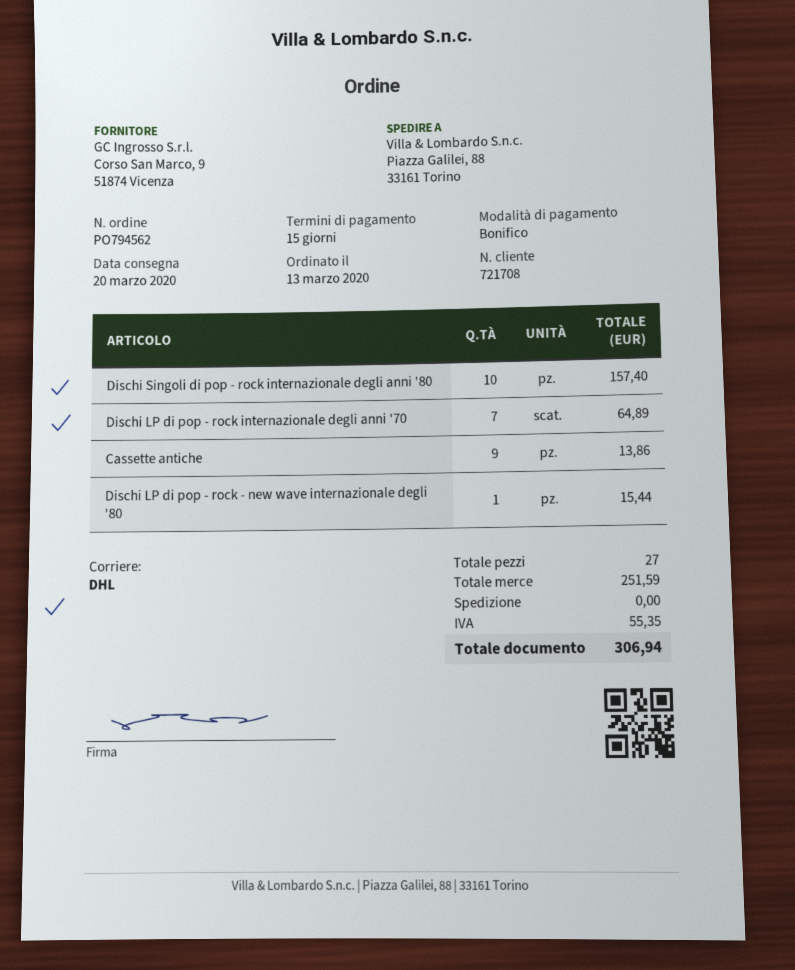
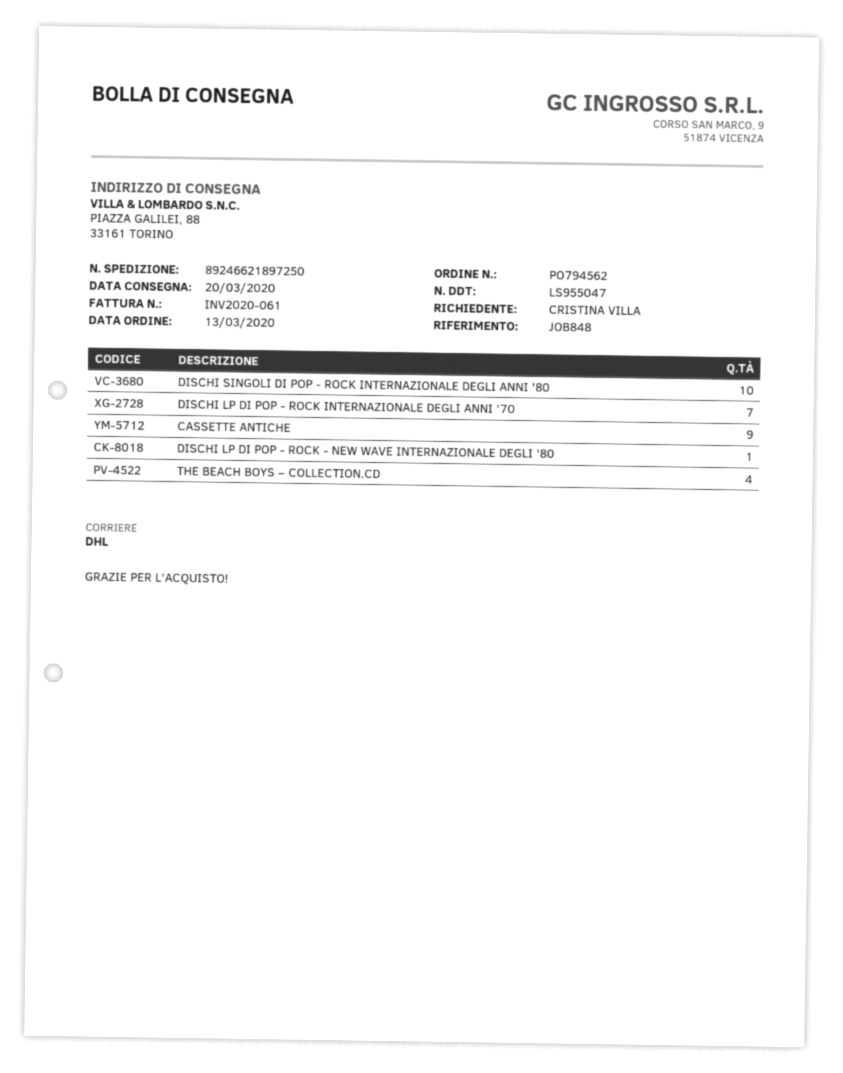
THE BEACH BOYS – COLLECTION.CD: none -> 4

